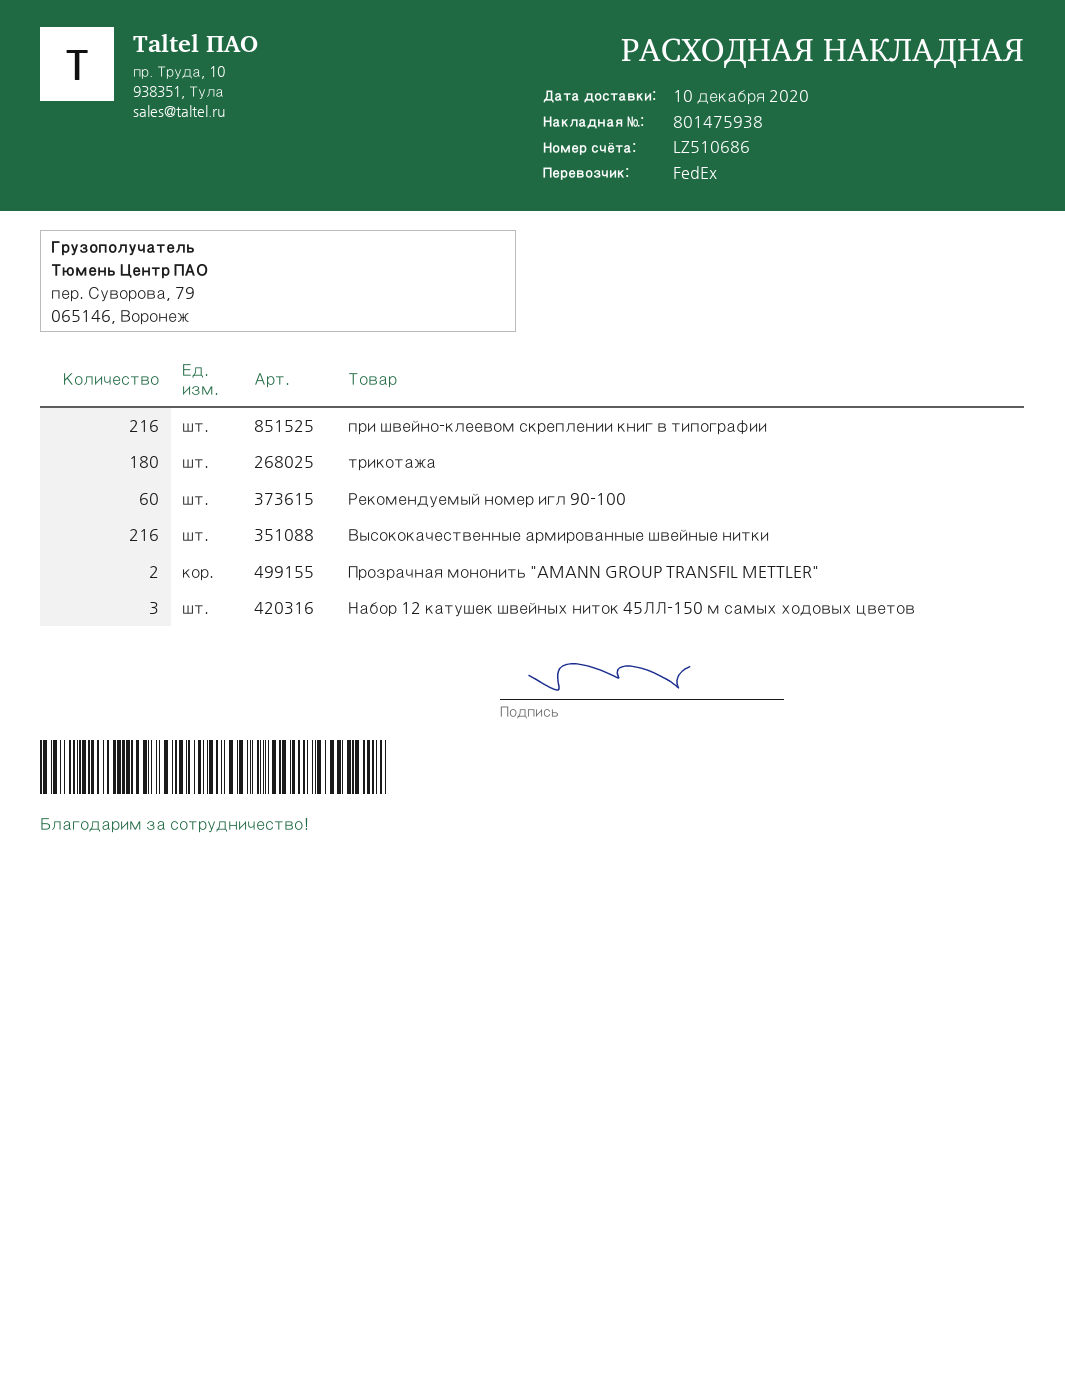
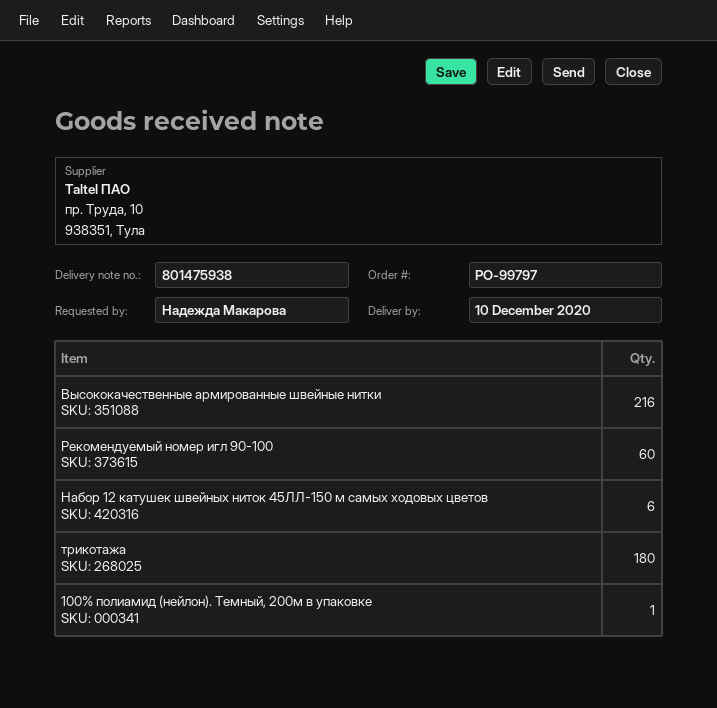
при швейно-клеевом скреплении книг в типографии: 216 -> none
Прозрачная мононить "AMANN GROUP TRANSFIL METTLER": 2 -> none
Набор 12 катушек швейных ниток 45ЛЛ-150 м самых ходовых цветов: 3 -> 6
100% полиамид (нейлон). Темный, 200м в упаковке: none -> 1

